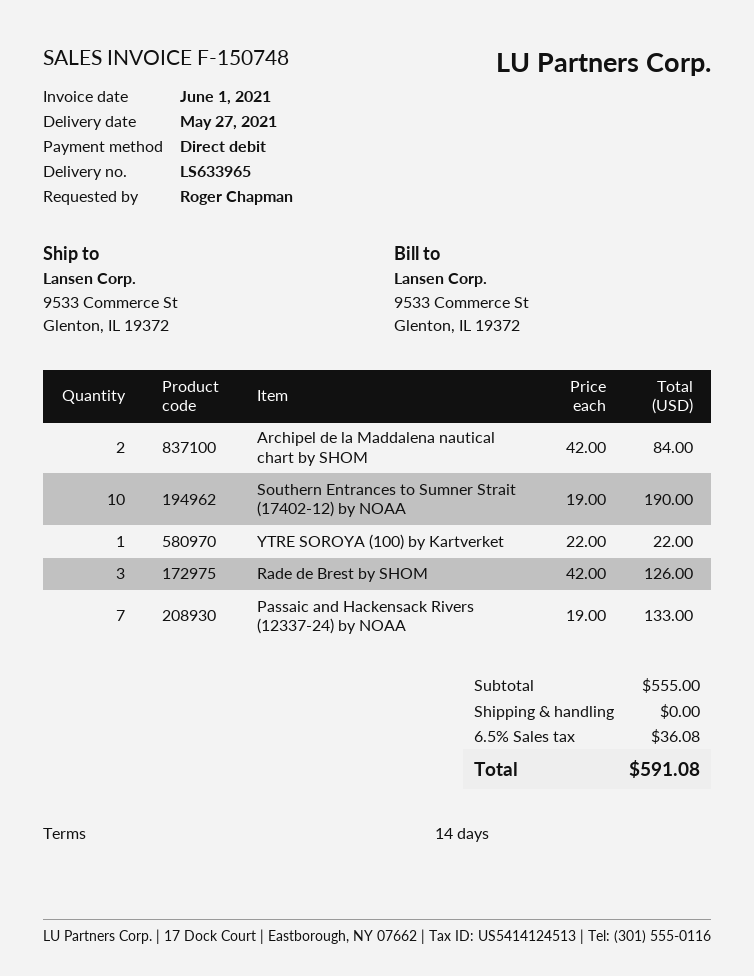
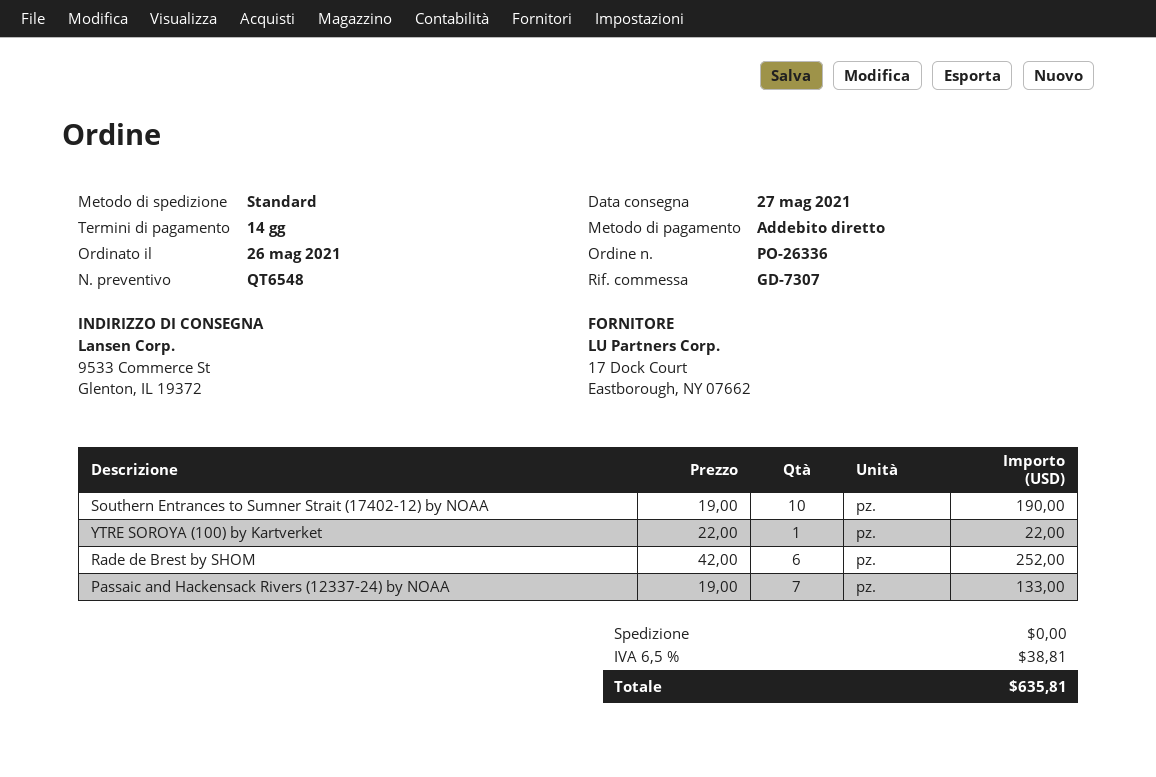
Archipel de la Maddalena nautical chart by SHOM: 2 x 42.00 = 84.00 -> none
Rade de Brest by SHOM: 3 x 42.00 = 126.00 -> 6 x 42.00 = 252.00
tax: 6.5% = 36.08 -> 6.5% = 38.81
total: 591.08 -> 635.81

